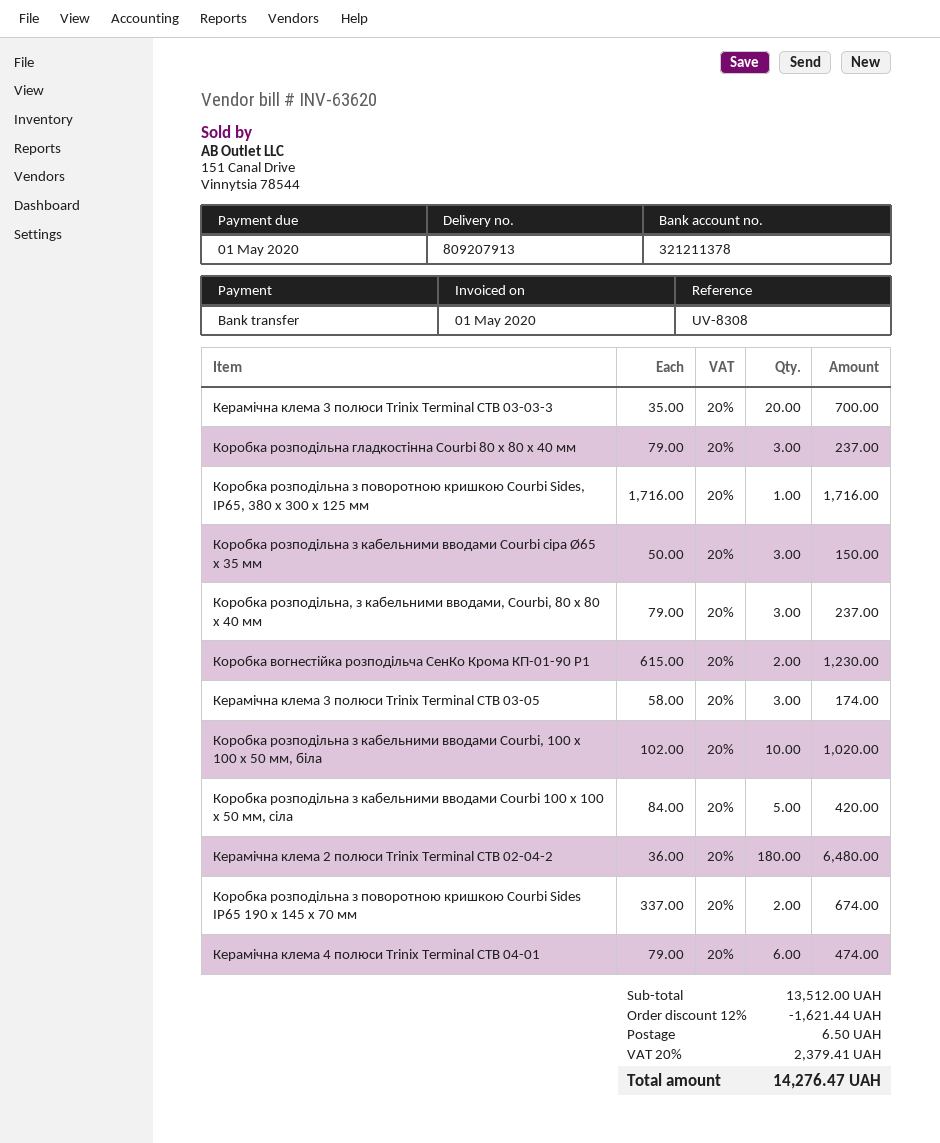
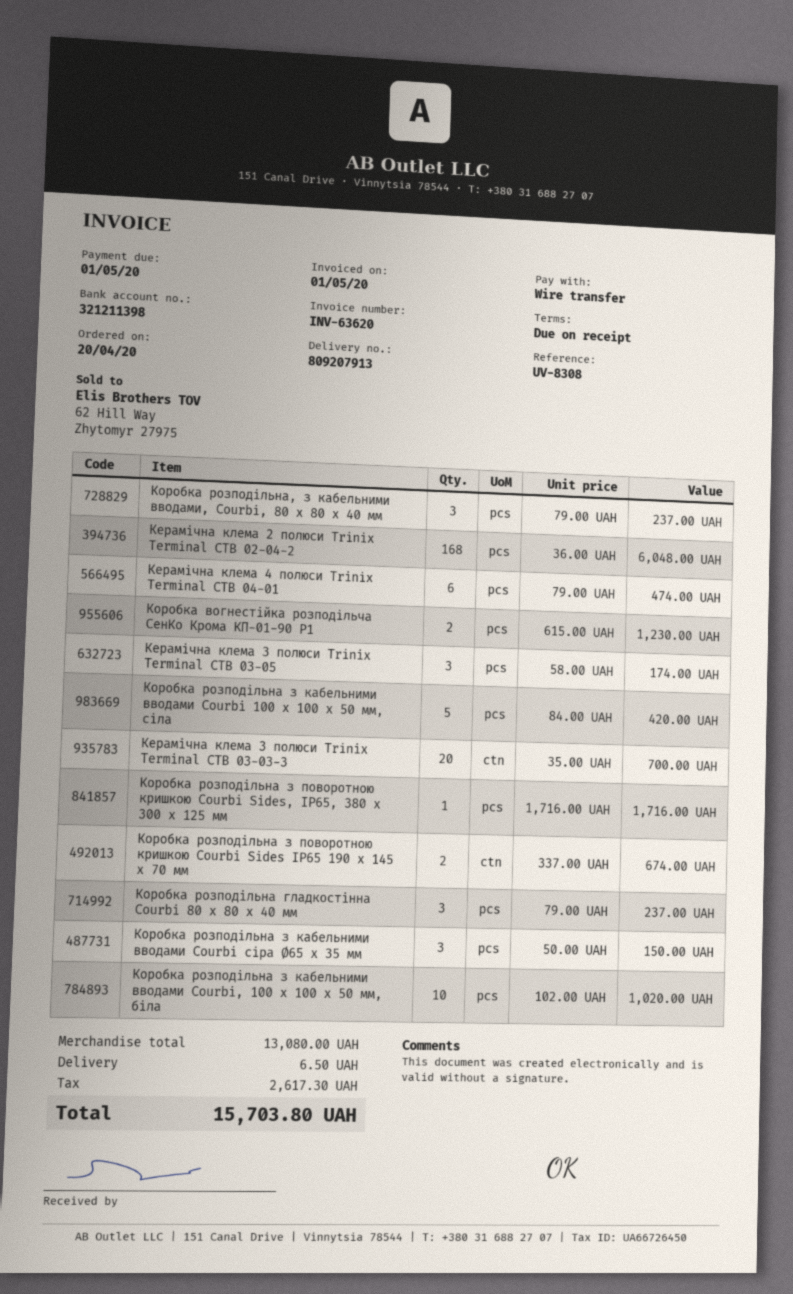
bank account: 321211378 -> 321211398
Керамічна клема 2 полюси Trinix Terminal CTB 02-04-2: 180 x 36.00 = 6480.00 -> 168 x 36.00 = 6048.00
subtotal: 13512.00 -> 13080.00
discount: 12% = 1621.44 -> none
tax: 2379.41 -> 2617.30
total: 14276.47 -> 15703.80

